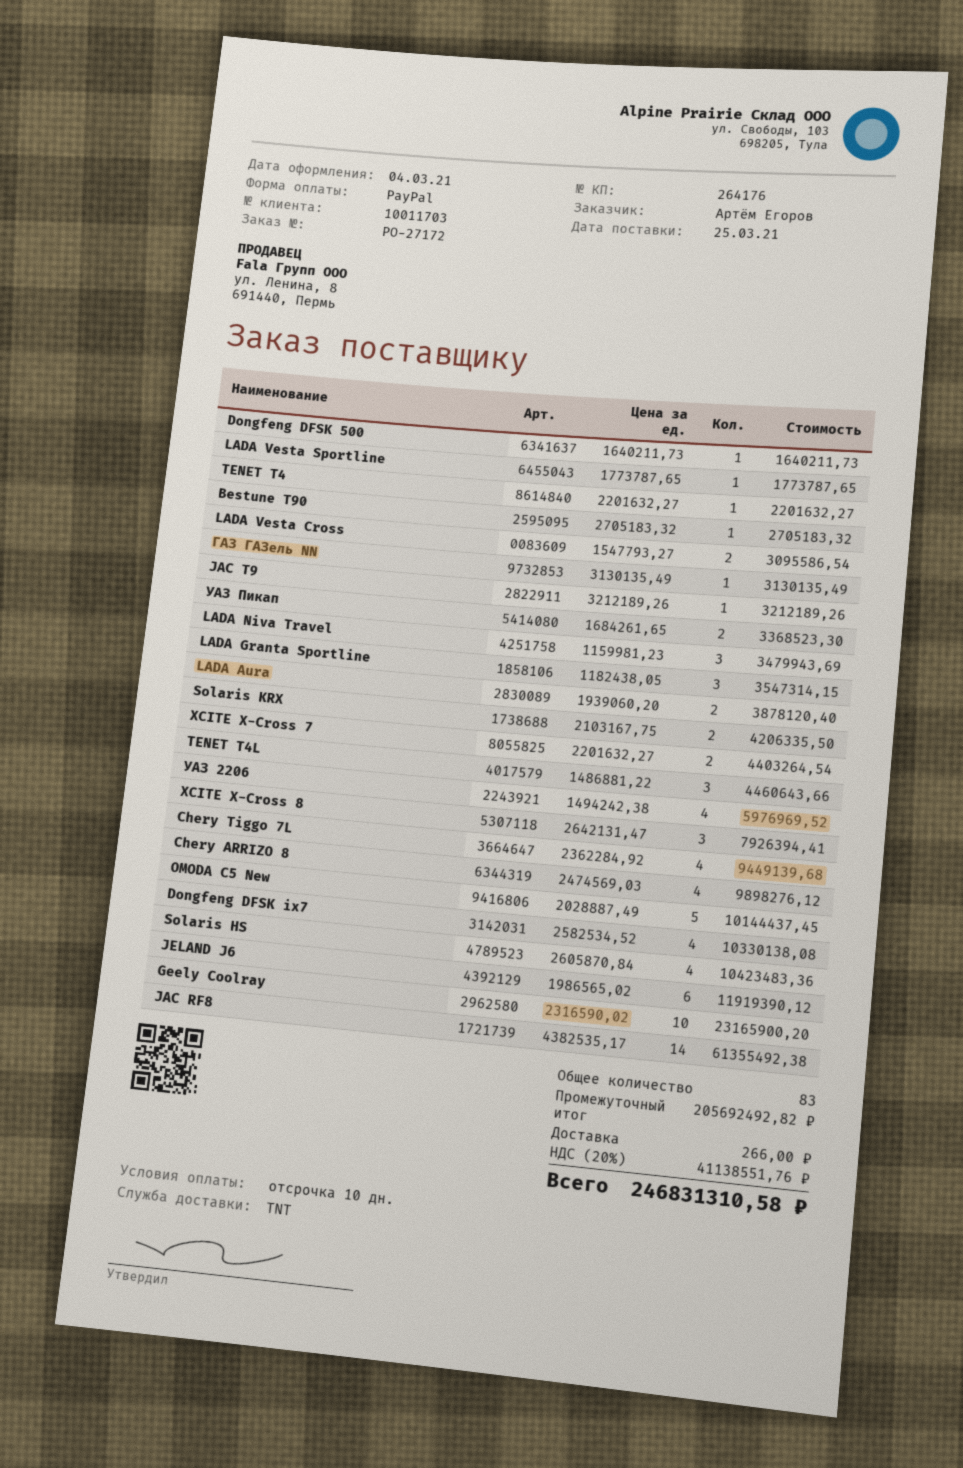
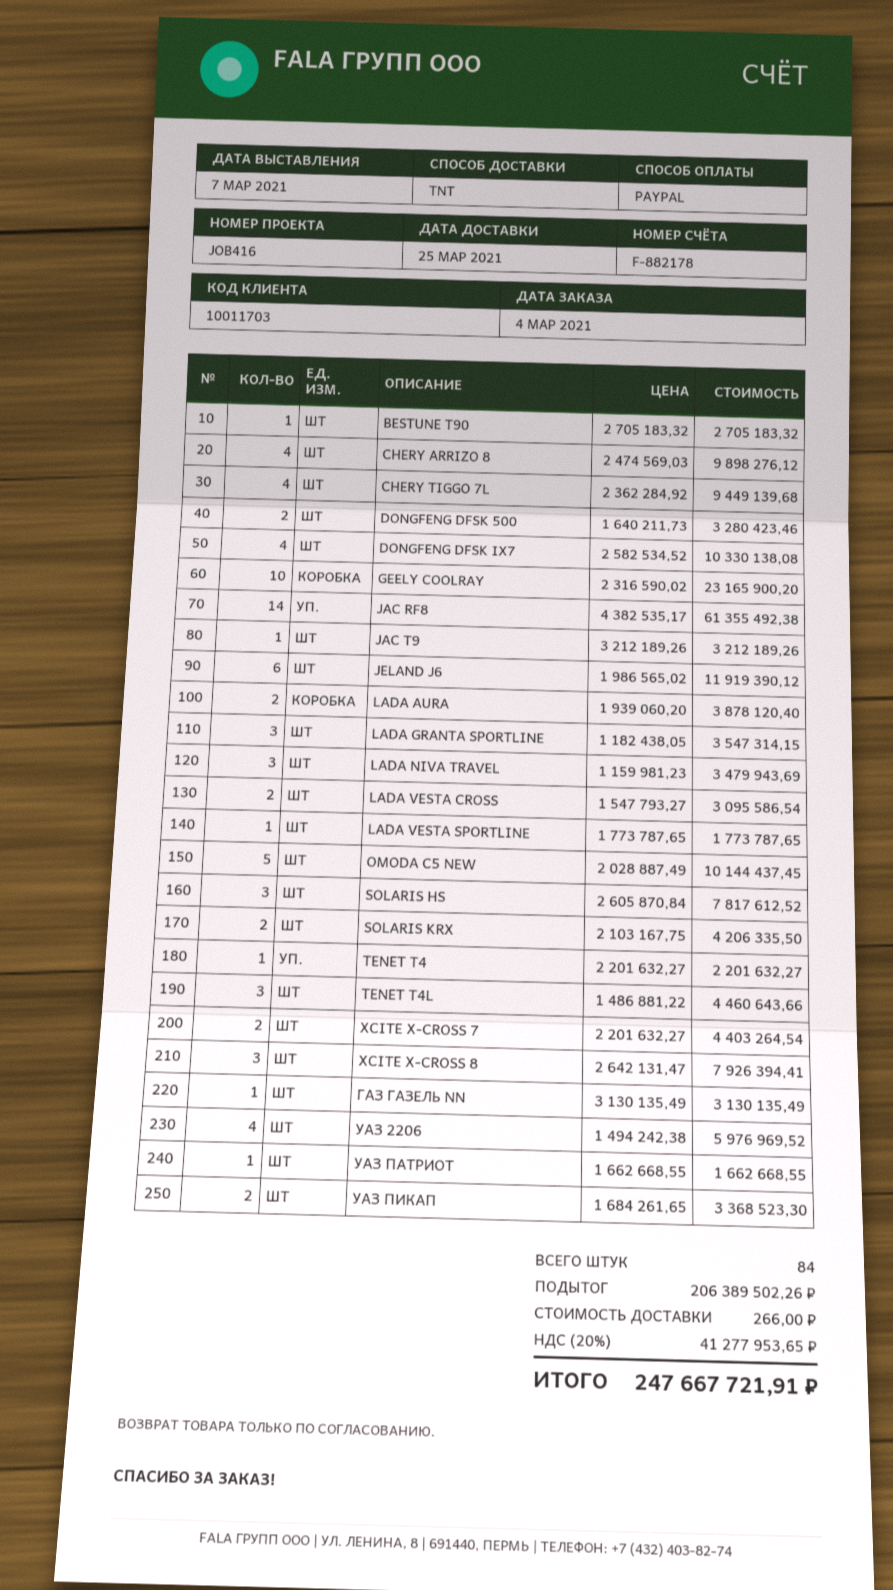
Dongfeng DFSK 500: 1 x 1640211.73 = 1640211.73 -> 2 x 1640211.73 = 3280423.46
Solaris HS: 4 x 2605870.84 = 10423483.36 -> 3 x 2605870.84 = 7817612.52
УАЗ ПАТРИОТ: none -> 1 x 1662668.55 = 1662668.55
total quantity: 83 -> 84
subtotal: 205692492.82 -> 206389502.26
tax: 20% = 41138551.76 -> 20% = 41277953.65
total: 246831310.58 -> 247667721.91

